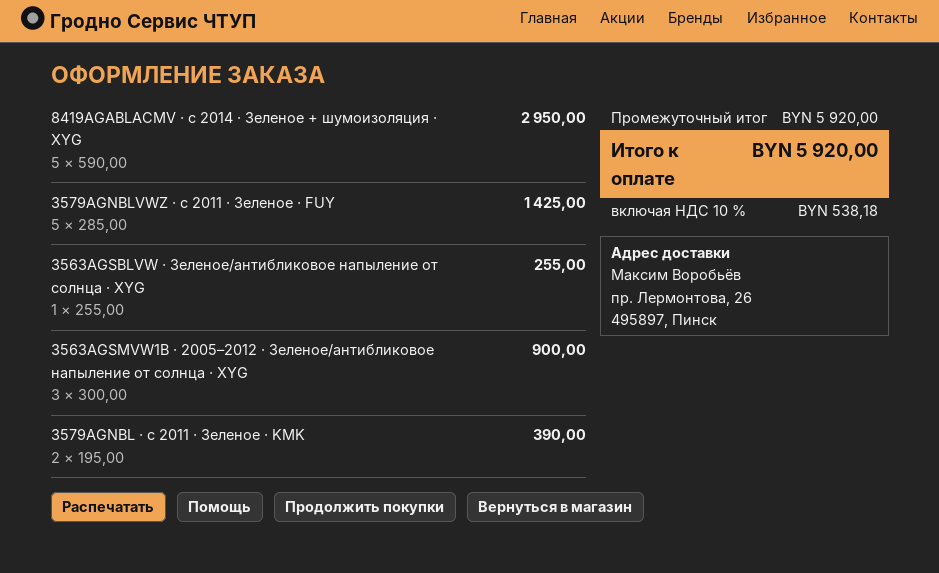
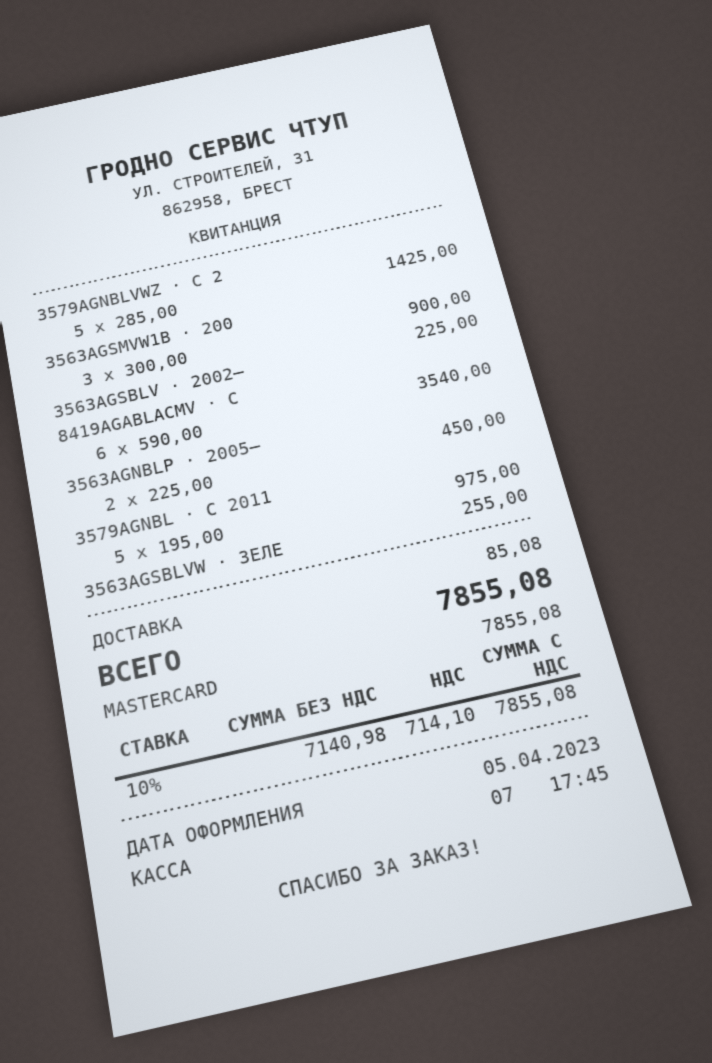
8419AGABLACMV · с 2014 · Зеленое + шумоизоляция · XYG: 5 x 590.00 = 2950.00 -> 6 x 590.00 = 3540.00
3579AGNBL · с 2011 · Зеленое · KMK: 2 x 195.00 = 390.00 -> 5 x 195.00 = 975.00
3563AGSBLV · 2002–: none -> 1 x 225.00 = 225.00
3563AGNBLP · 2005–: none -> 2 x 225.00 = 450.00
shipping: none -> 85.08
tax: 10% = 538.18 -> 10% = 714.10
total: 5920.00 -> 7855.08

